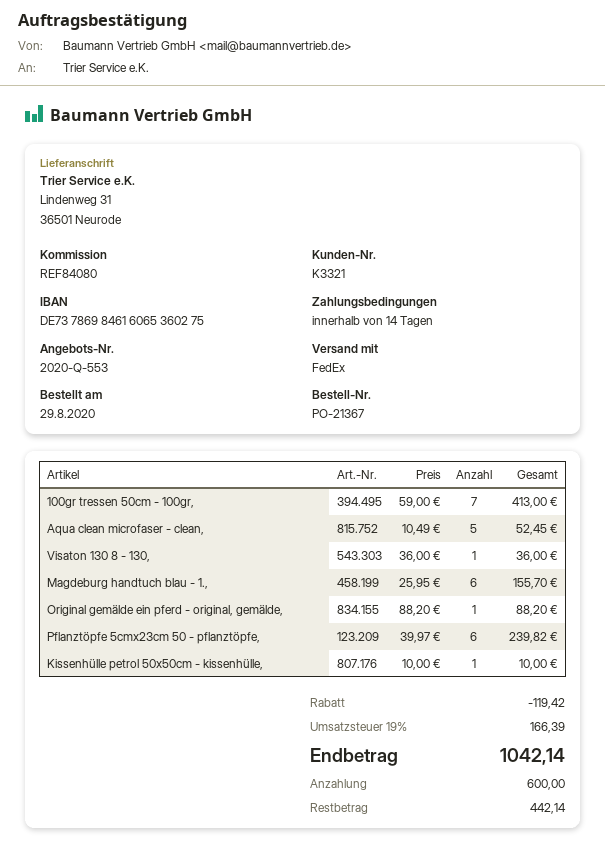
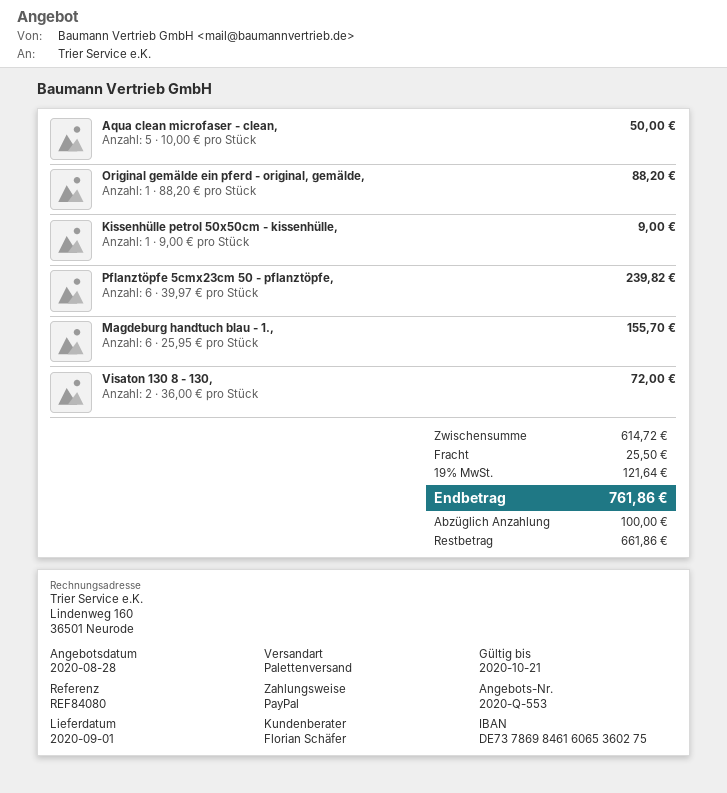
shipping method: FedEx -> pallet freight
100gr tressen 50cm - 100gr,: 7 x 59.00 = 413.00 -> none
Aqua clean microfaser - clean,: 5 x 10.49 = 52.45 -> 5 x 10.00 = 50.00
Visaton 130 8 - 130,: 1 x 36.00 = 36.00 -> 2 x 36.00 = 72.00
Kissenhülle petrol 50x50cm - kissenhülle,: 1 x 10.00 = 10.00 -> 1 x 9.00 = 9.00
discount: 119.42 -> none
shipping: none -> 25.50
tax: 19% = 166.39 -> 19% = 121.64
total: 1042.14 -> 761.86
deposit: 600.00 -> 100.00
balance: 442.14 -> 661.86

